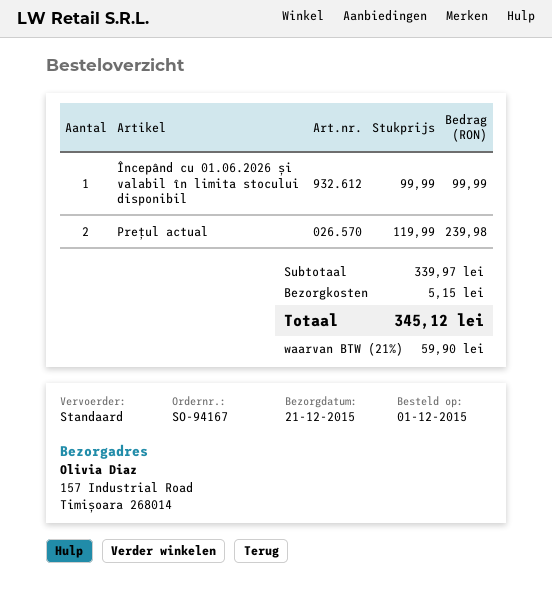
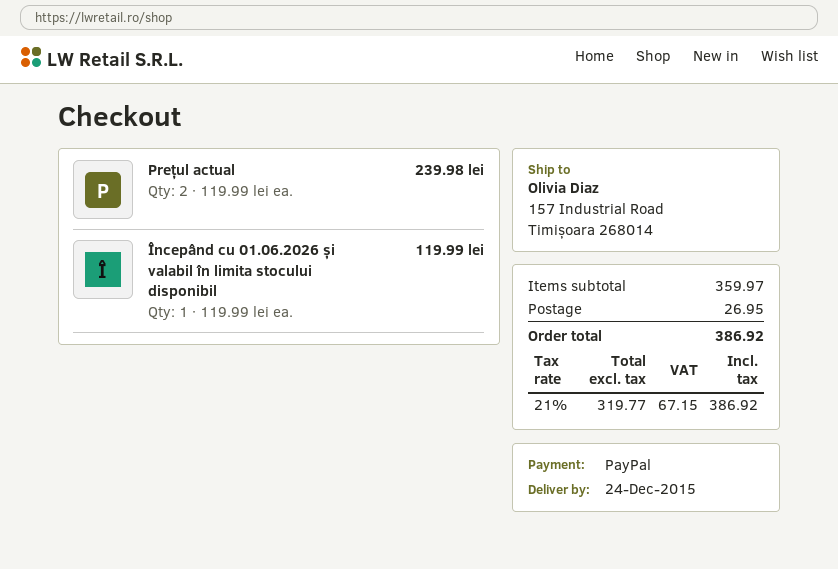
delivery date: 2015-12-21 -> 2015-12-24
Începând cu 01.06.2026 și valabil în limita stocului disponibil: 1 x 99.99 = 99.99 -> 1 x 119.99 = 119.99
subtotal: 339.97 -> 359.97
shipping: 5.15 -> 26.95
tax: 21% = 59.90 -> 21% = 67.15
total: 345.12 -> 386.92

